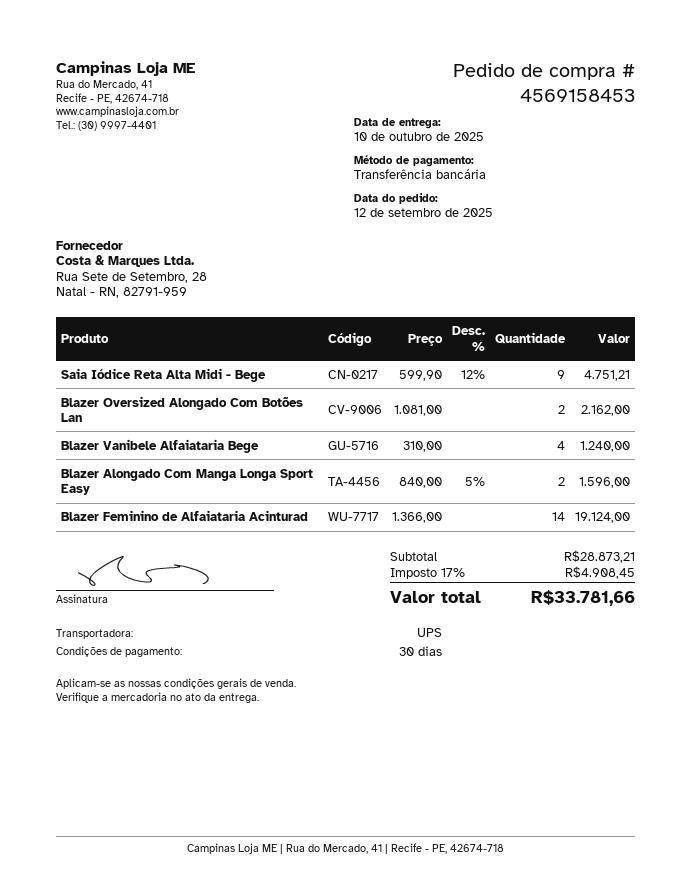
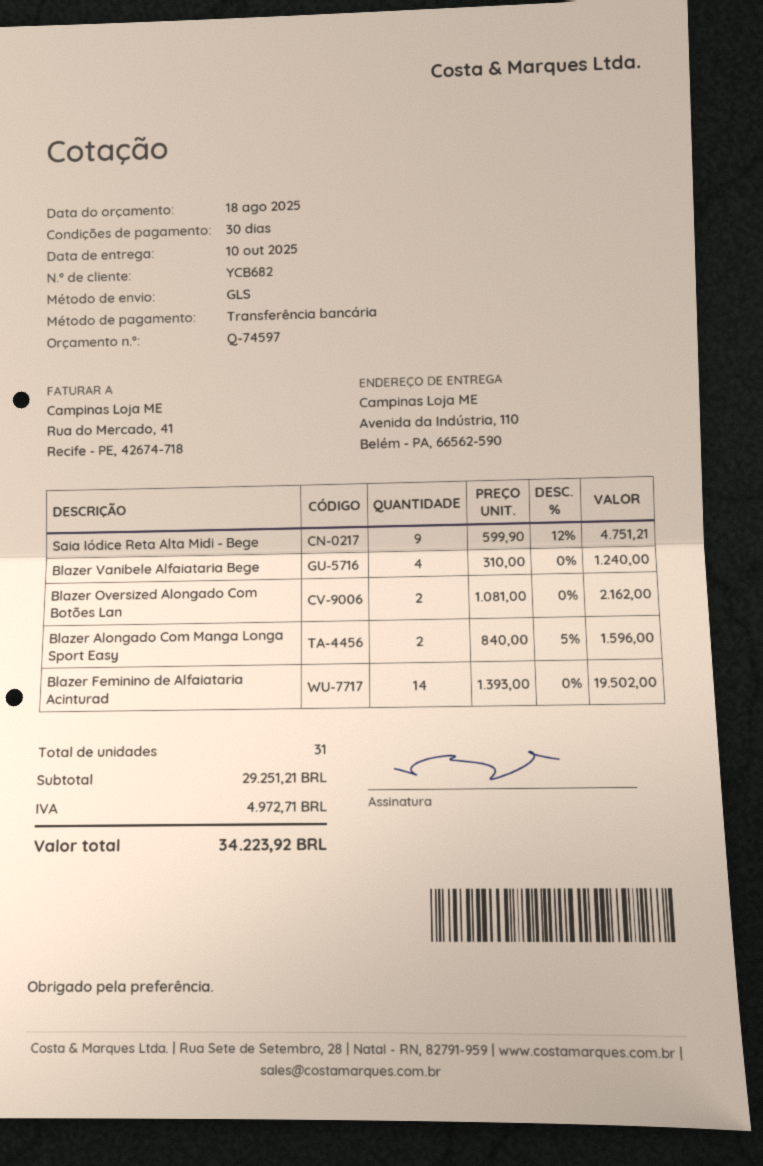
shipping method: UPS -> GLS
Blazer Feminino de Alfaiataria Acinturad: 14 x 1366.00 = 19124.00 -> 14 x 1393.00 = 19502.00
subtotal: 28873.21 -> 29251.21
tax: 4908.45 -> 4972.71
total: 33781.66 -> 34223.92

